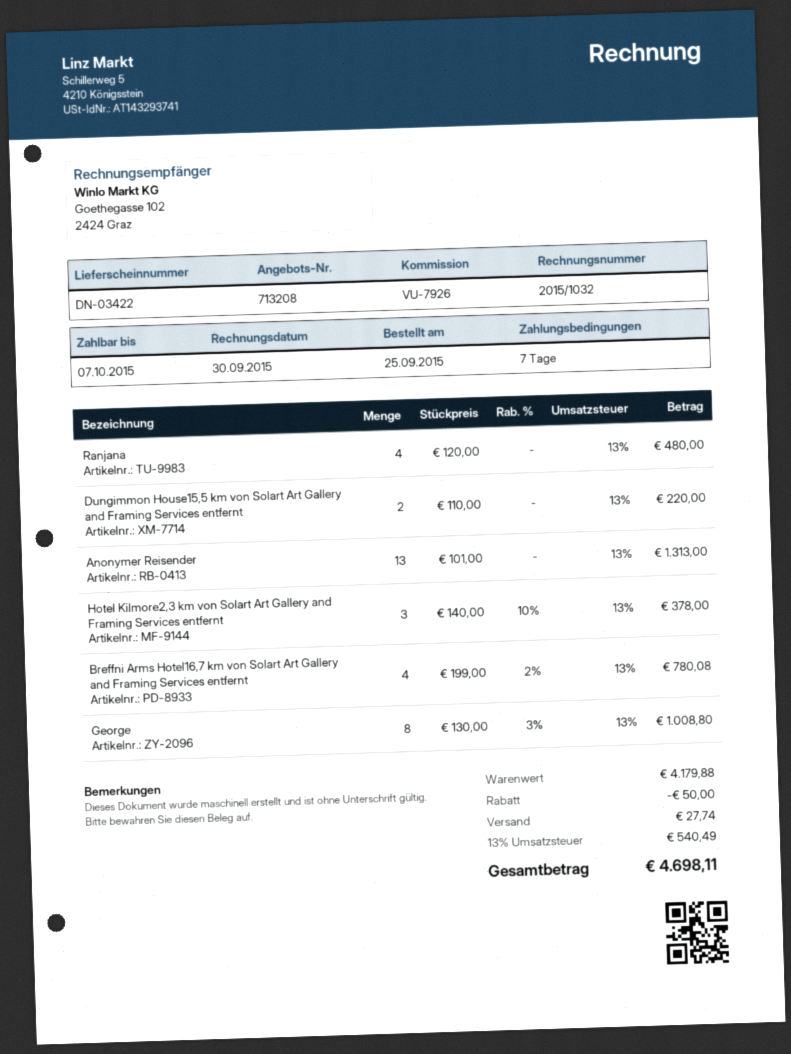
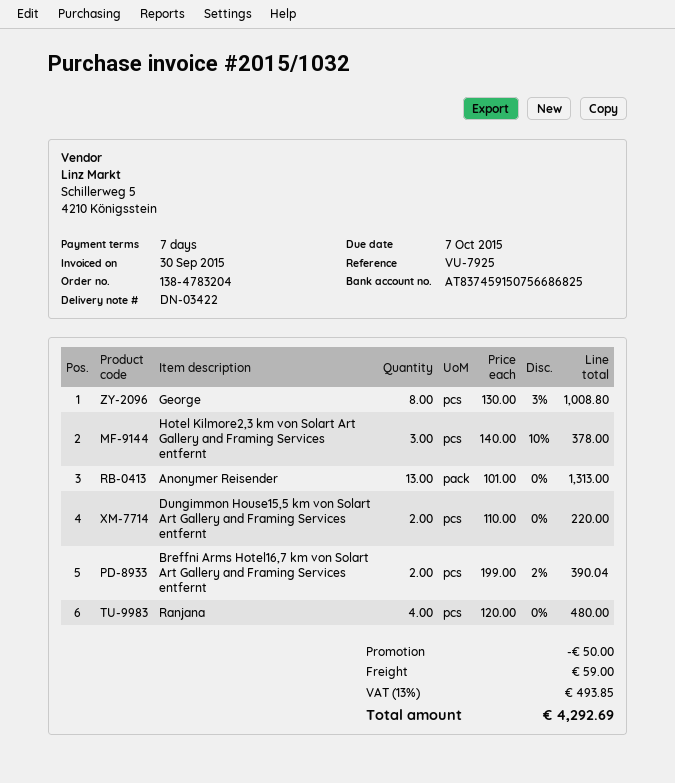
reference: VU-7926 -> VU-7925
Breffni Arms Hotel16,7 km von Solart Art Gallery and Framing Services entfernt: 4 x 199.00 - 2% = 780.08 -> 2 x 199.00 - 2% = 390.04
shipping: 27.74 -> 59.00
tax: 13% = 540.49 -> 13% = 493.85
total: 4698.11 -> 4292.69

